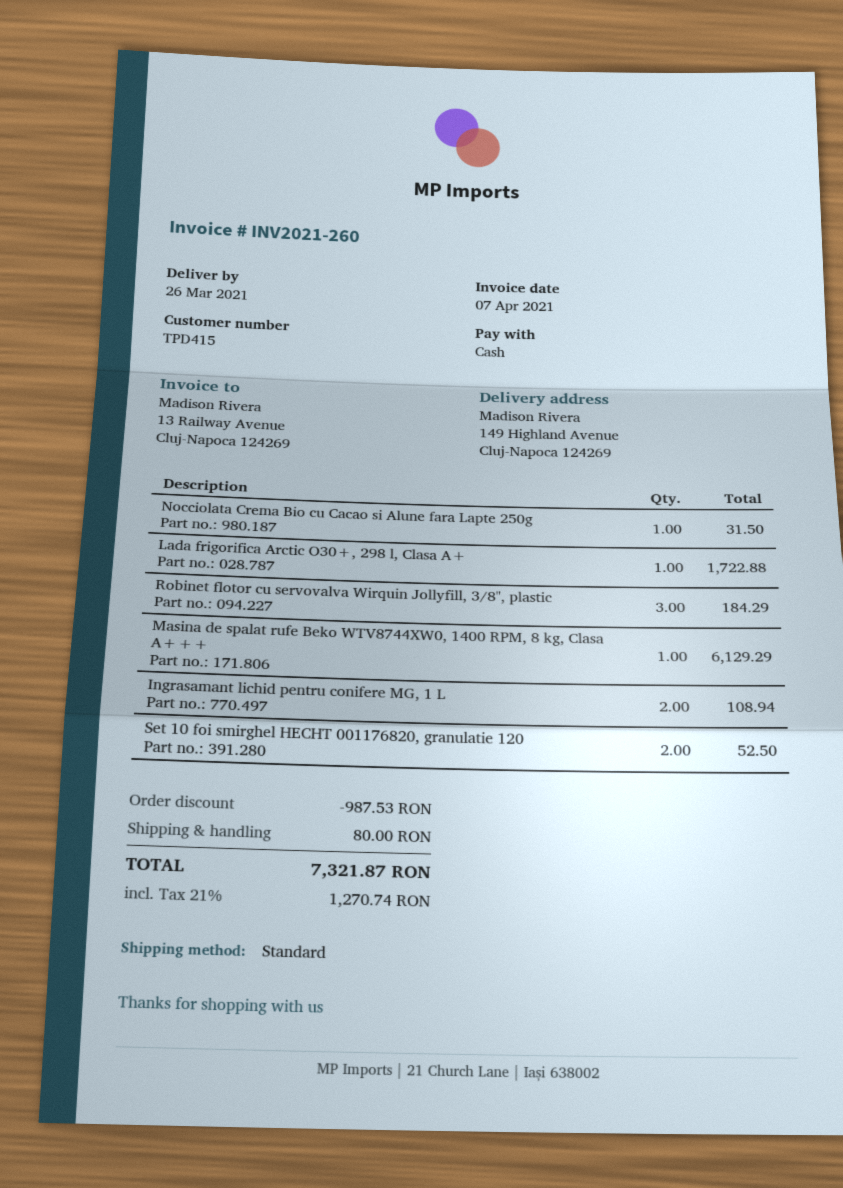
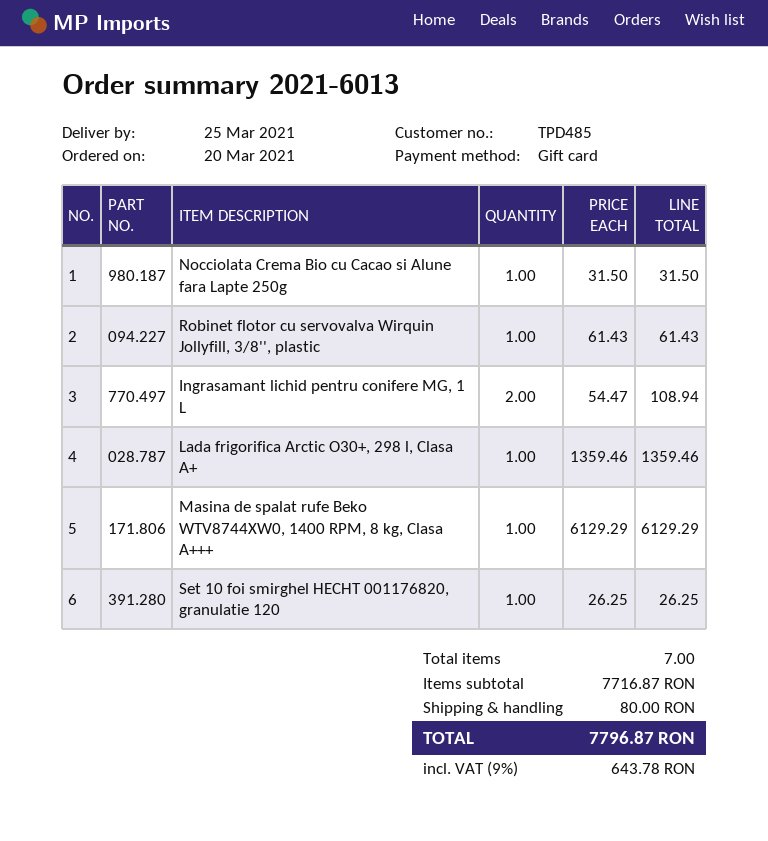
delivery date: 2021-03-26 -> 2021-03-25
customer number: TPD415 -> TPD485
payment method: cash -> gift card
Lada frigorifica Arctic O30+, 298 l, Clasa A+: 1 for 1722.88 -> 1 for 1359.46
Robinet flotor cu servovalva Wirquin Jollyfill, 3/8'', plastic: 3 for 184.29 -> 1 for 61.43
Set 10 foi smirghel HECHT 001176820, granulatie 120: 2 for 52.50 -> 1 for 26.25
discount: 987.53 -> none
tax: 21% = 1270.74 -> 9% = 643.78
total: 7321.87 -> 7796.87

